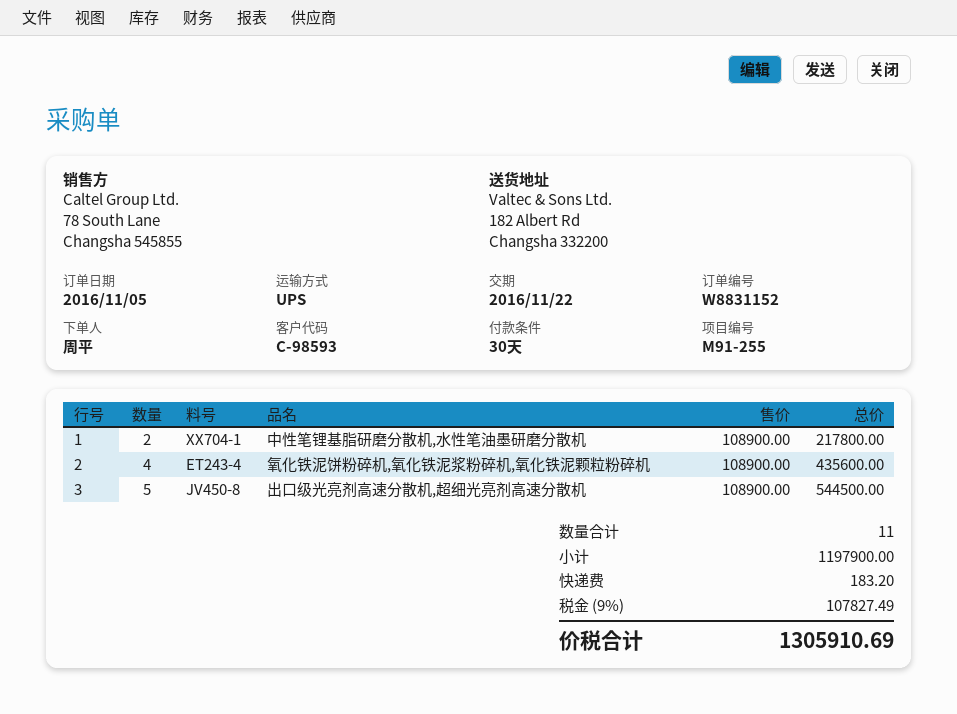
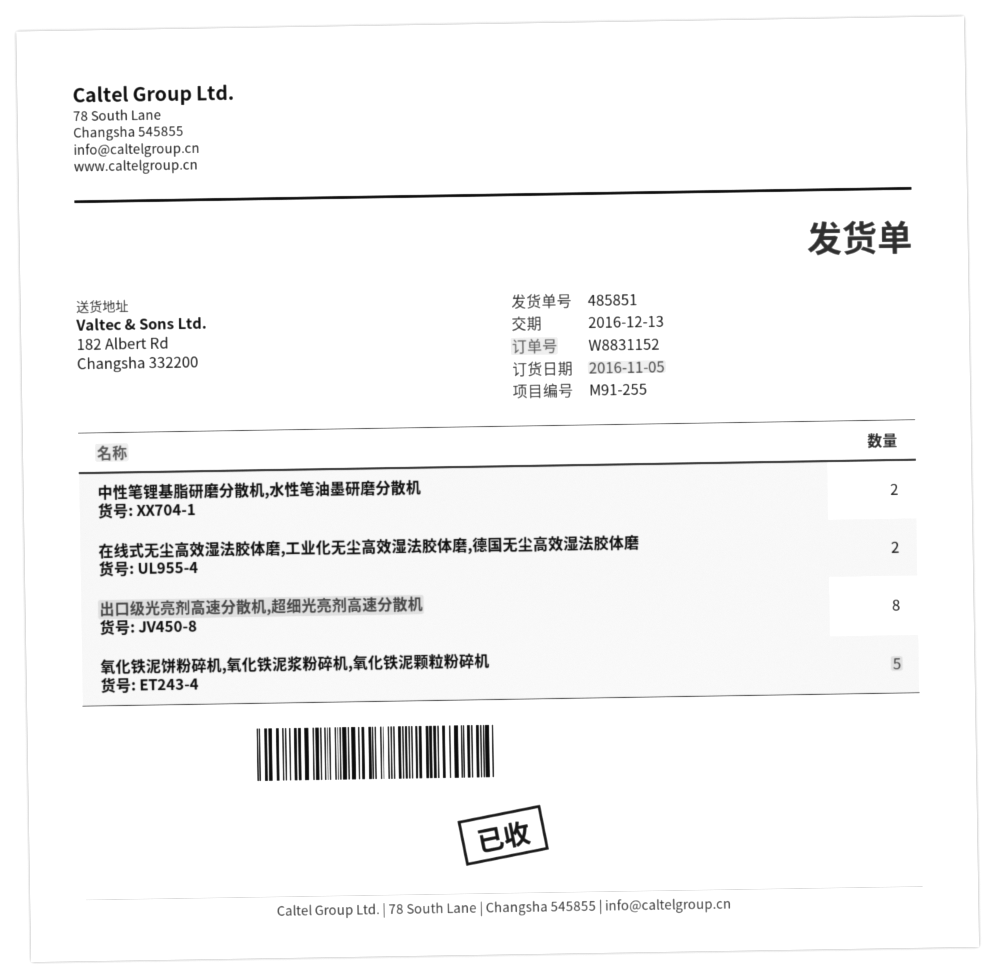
delivery date: 2016-11-22 -> 2016-12-13
氧化铁泥饼粉碎机,氧化铁泥浆粉碎机,氧化铁泥颗粒粉碎机: 4 -> 5
出口级光亮剂高速分散机,超细光亮剂高速分散机: 5 -> 8
在线式无尘高效湿法胶体磨,工业化无尘高效湿法胶体磨,德国无尘高效湿法胶体磨: none -> 2

